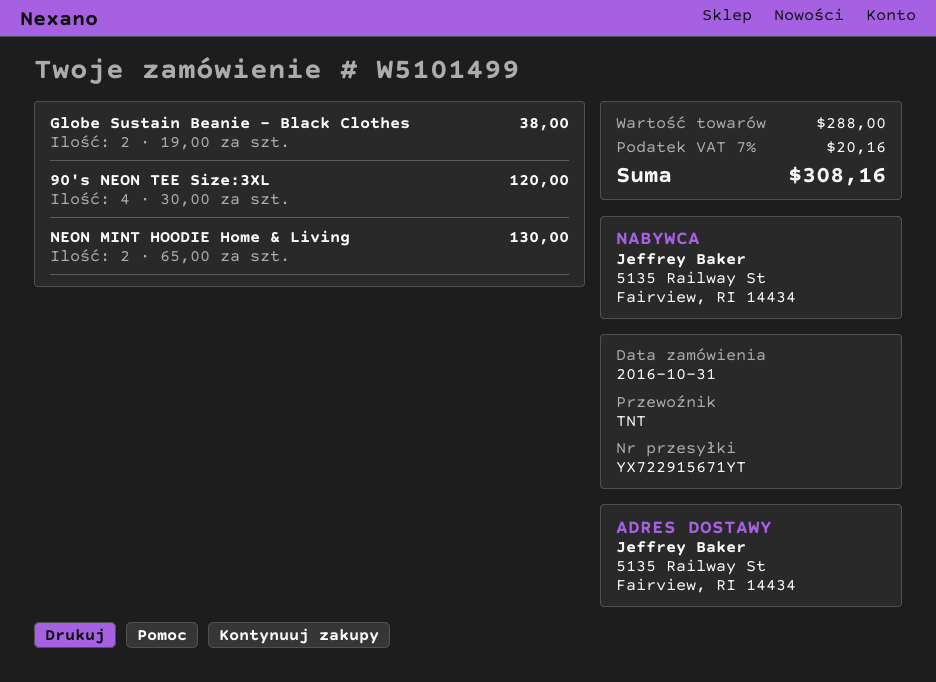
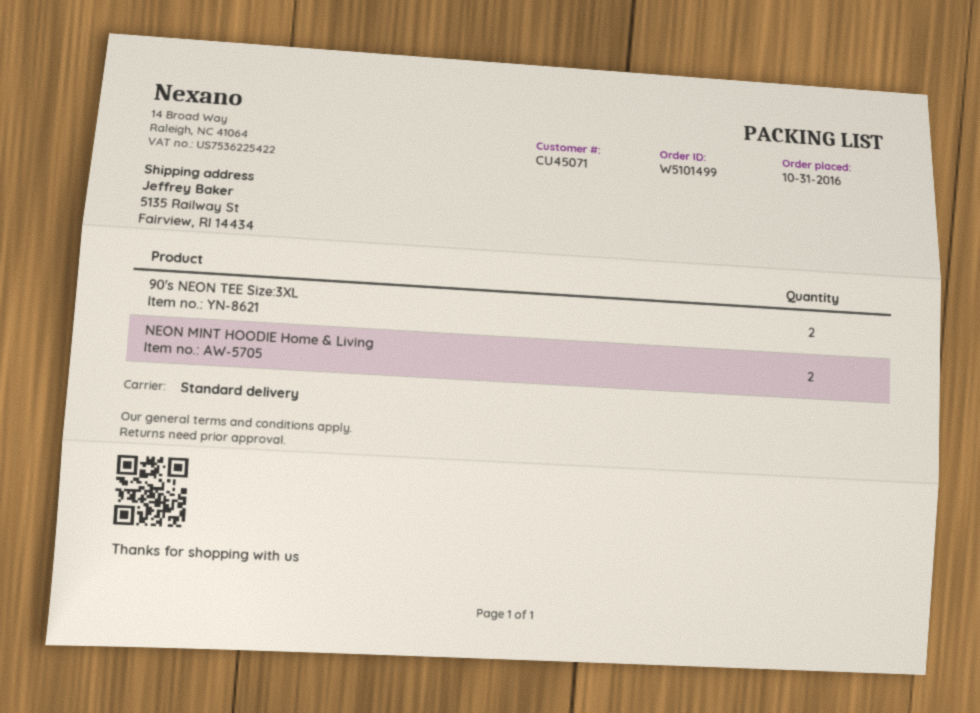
shipping method: TNT -> standard
Globe Sustain Beanie - Black Clothes: 2 -> none
90's NEON TEE Size:3XL: 4 -> 2

